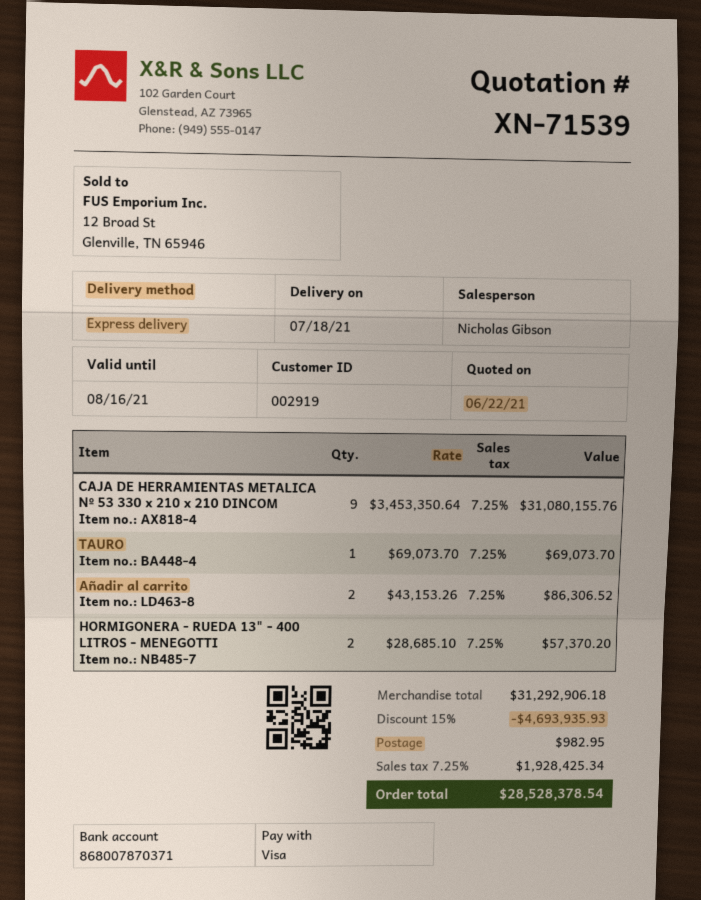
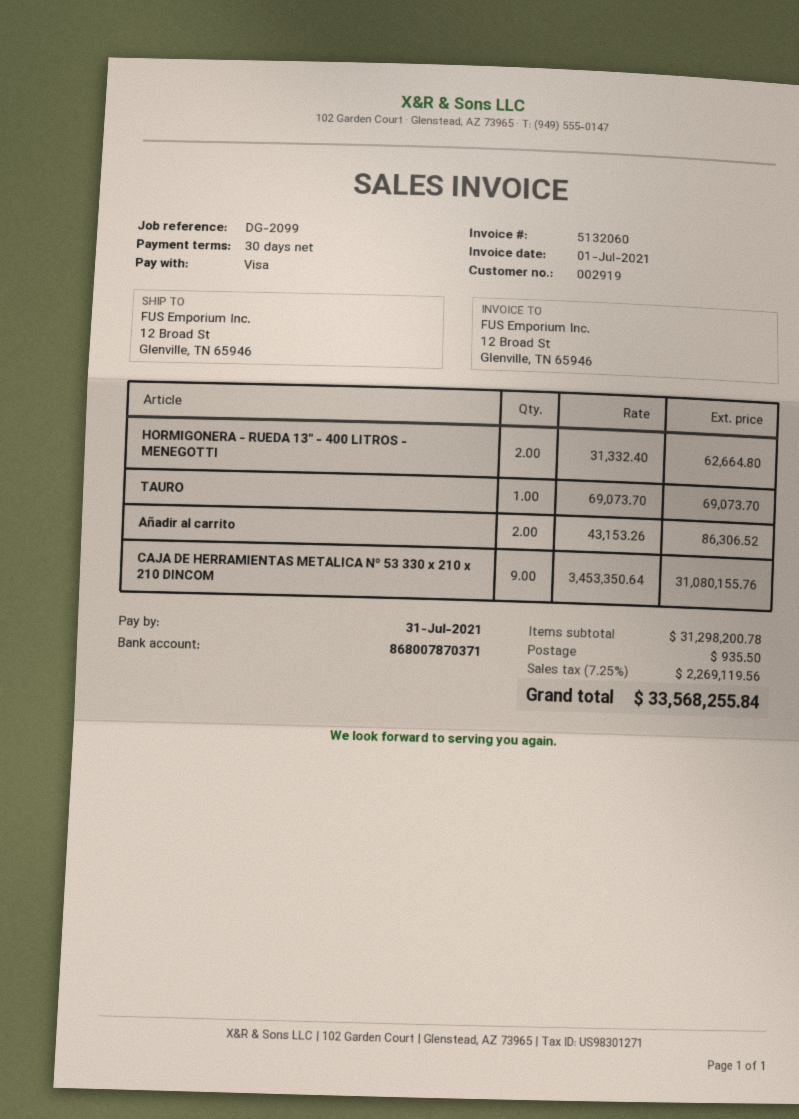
HORMIGONERA - RUEDA 13" - 400 LITROS - MENEGOTTI: 2 x 28685.10 = 57370.20 -> 2 x 31332.40 = 62664.80
subtotal: 31292906.18 -> 31298200.78
discount: 15% = 4693935.93 -> none
shipping: 982.95 -> 935.50
tax: 7.25% = 1928425.34 -> 7.25% = 2269119.56
total: 28528378.54 -> 33568255.84

